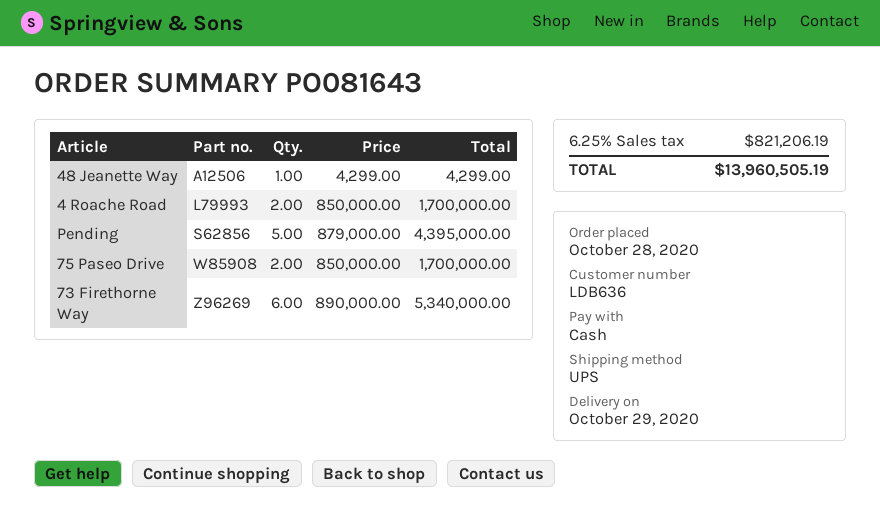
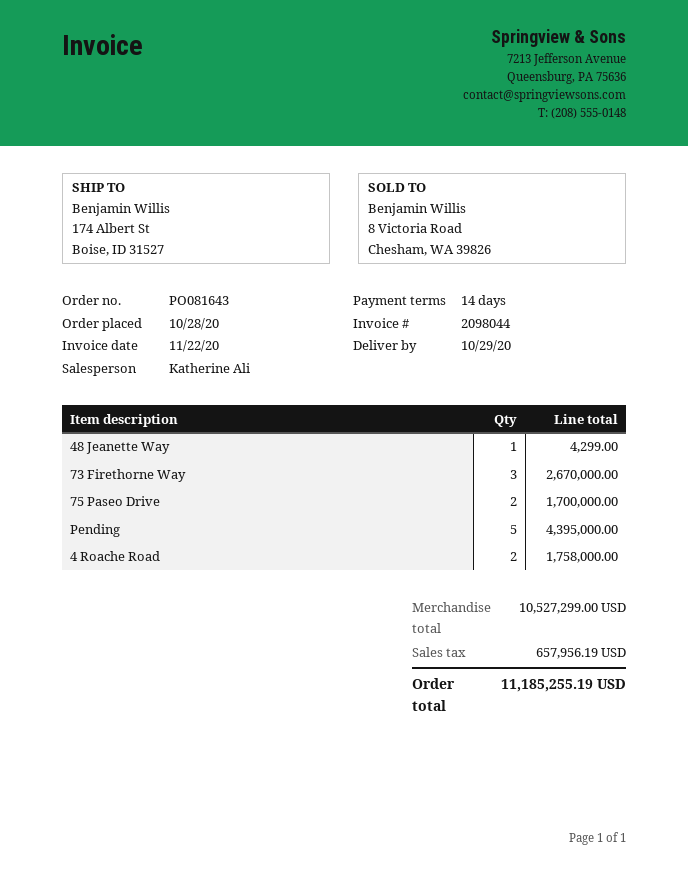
4 Roache Road: 2 for 1700000.00 -> 2 for 1758000.00
73 Firethorne Way: 6 for 5340000.00 -> 3 for 2670000.00
tax: 821206.19 -> 657956.19
total: 13960505.19 -> 11185255.19

